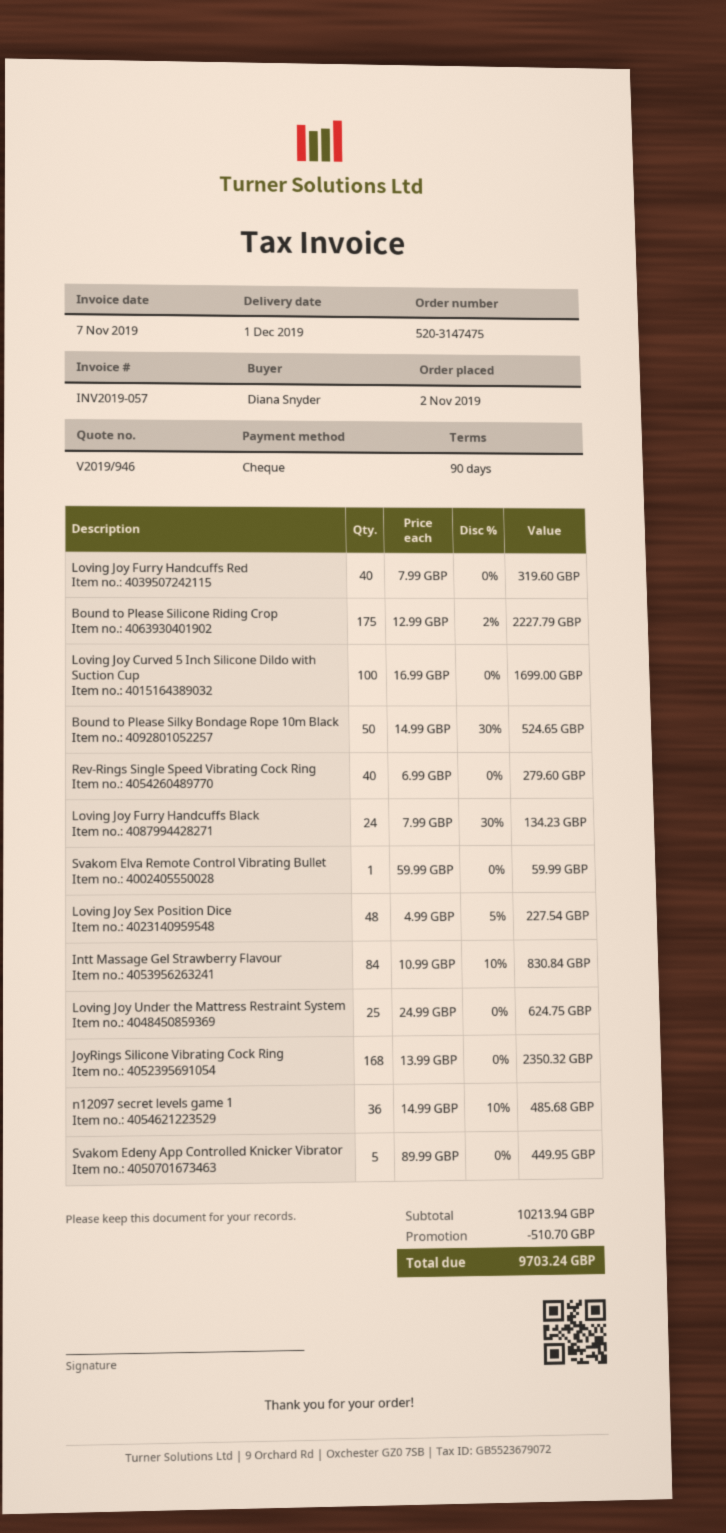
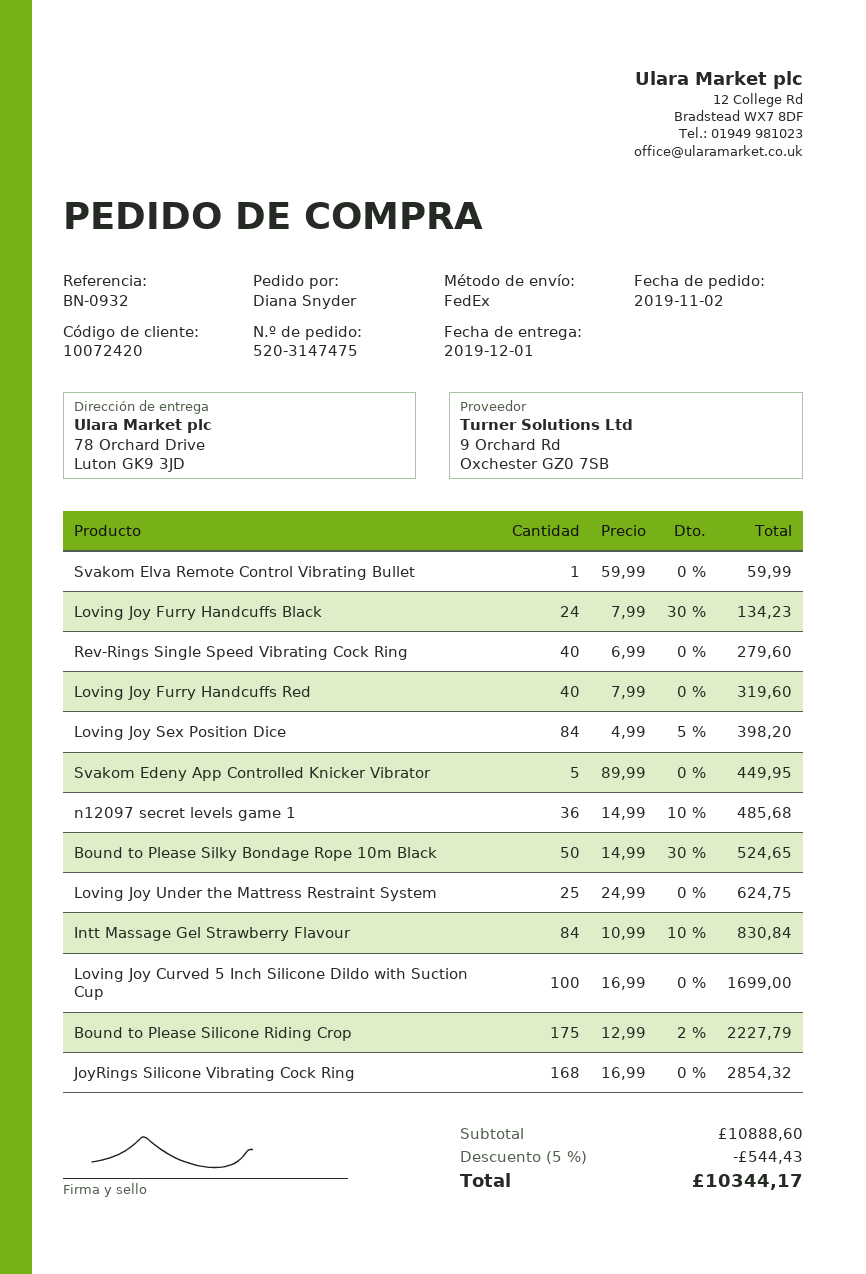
Loving Joy Sex Position Dice: 48 x 4.99 - 5% = 227.54 -> 84 x 4.99 - 5% = 398.20
JoyRings Silicone Vibrating Cock Ring: 168 x 13.99 = 2350.32 -> 168 x 16.99 = 2854.32
subtotal: 10213.94 -> 10888.60
discount: 510.70 -> 544.43
total: 9703.24 -> 10344.17

